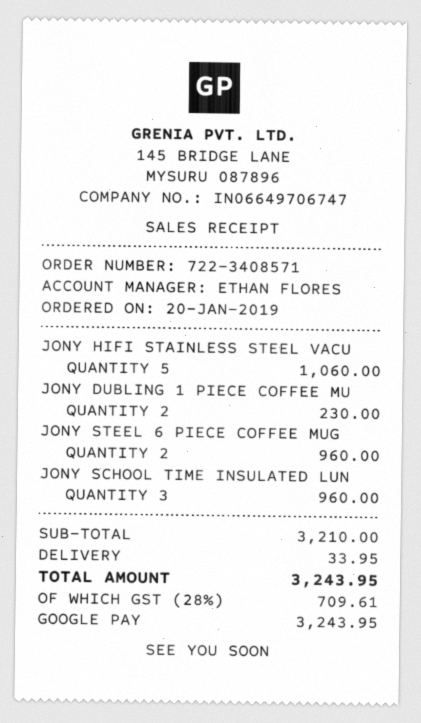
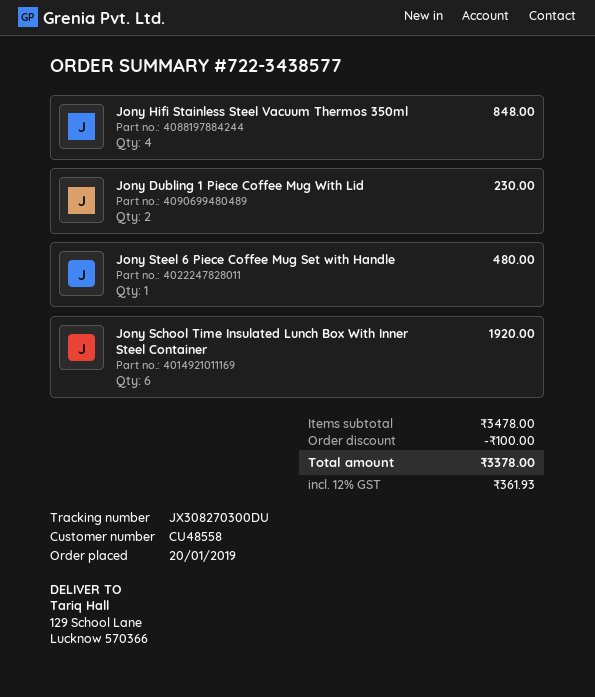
order number: 722-3408571 -> 722-3438577
JONY HIFI STAINLESS STEEL VACU: 5 for 1060.00 -> 4 for 848.00
JONY STEEL 6 PIECE COFFEE MUG: 2 for 960.00 -> 1 for 480.00
JONY SCHOOL TIME INSULATED LUN: 3 for 960.00 -> 6 for 1920.00
subtotal: 3210.00 -> 3478.00
discount: none -> 100.00
shipping: 33.95 -> none
tax: 28% = 709.61 -> 12% = 361.93
total: 3243.95 -> 3378.00

